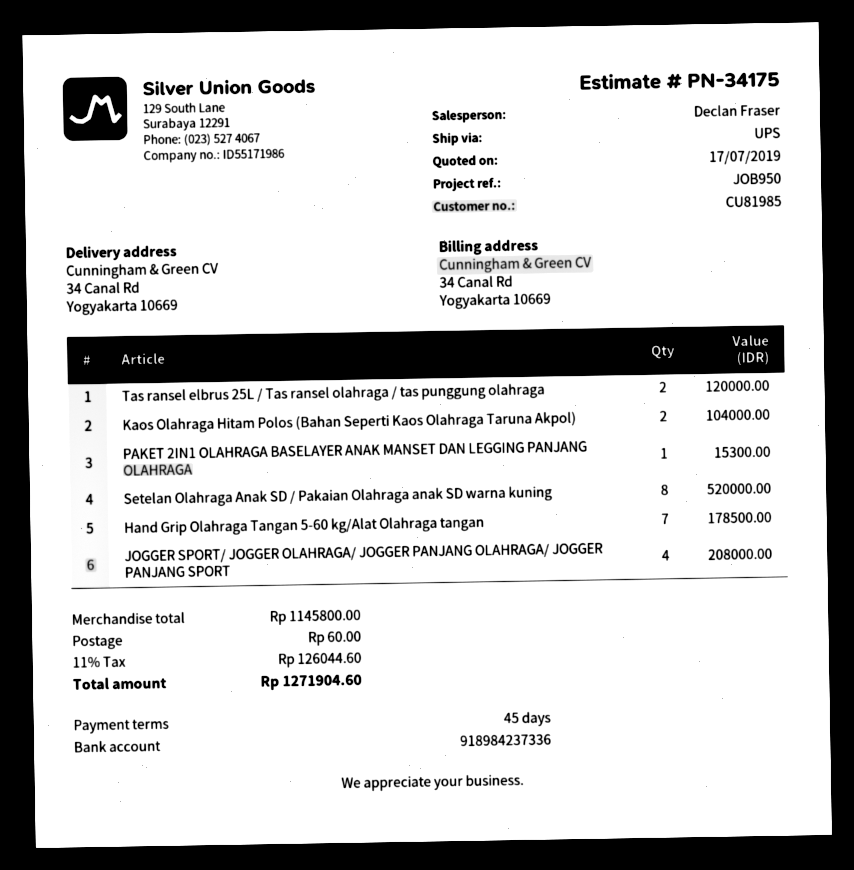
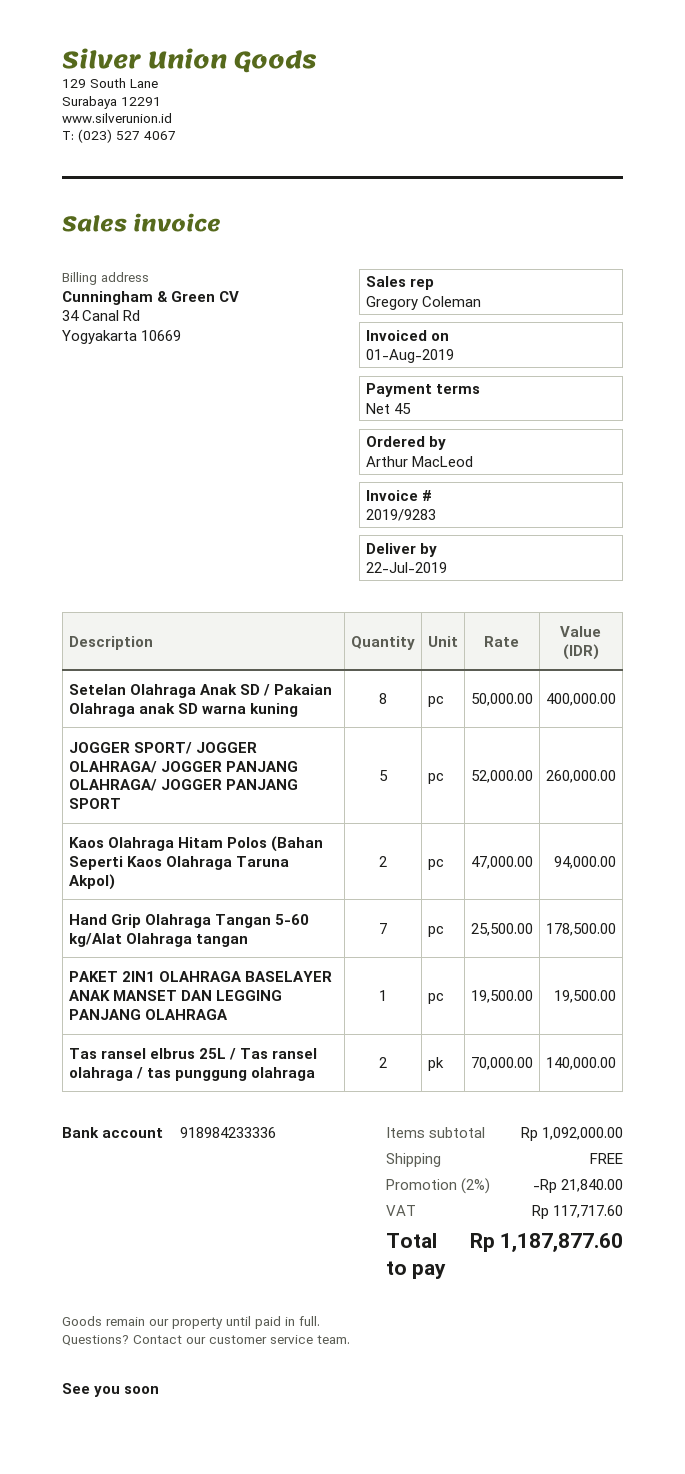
sales rep: Declan Fraser -> Gregory Coleman
bank account: 918984237336 -> 918984233336
Tas ransel elbrus 25L / Tas ransel olahraga / tas punggung olahraga: 2 for 120000.00 -> 2 for 140000.00
Kaos Olahraga Hitam Polos (Bahan Seperti Kaos Olahraga Taruna Akpol): 2 for 104000.00 -> 2 for 94000.00
PAKET 2IN1 OLAHRAGA BASELAYER ANAK MANSET DAN LEGGING PANJANG OLAHRAGA: 1 for 15300.00 -> 1 for 19500.00
Setelan Olahraga Anak SD / Pakaian Olahraga anak SD warna kuning: 8 for 520000.00 -> 8 for 400000.00
JOGGER SPORT/ JOGGER OLAHRAGA/ JOGGER PANJANG OLAHRAGA/ JOGGER PANJANG SPORT: 4 for 208000.00 -> 5 for 260000.00
subtotal: 1145800.00 -> 1092000.00
discount: none -> 2% = 21840.00
shipping: 60.00 -> 0.00
tax: 126044.60 -> 117717.60
total: 1271904.60 -> 1187877.60

